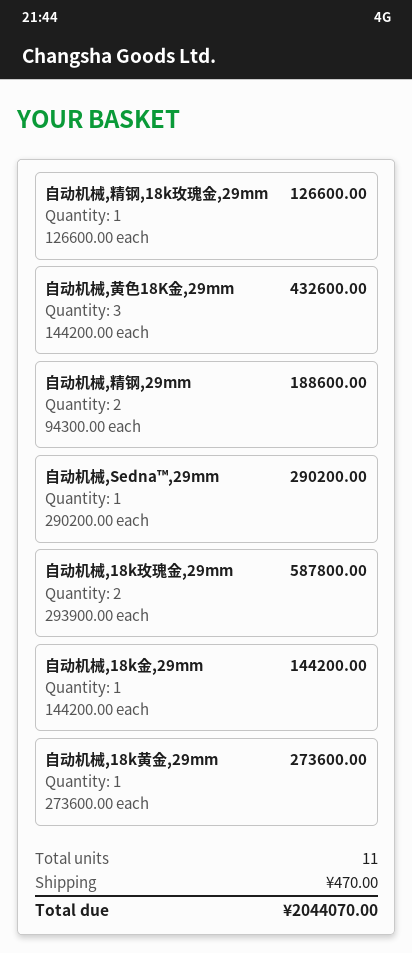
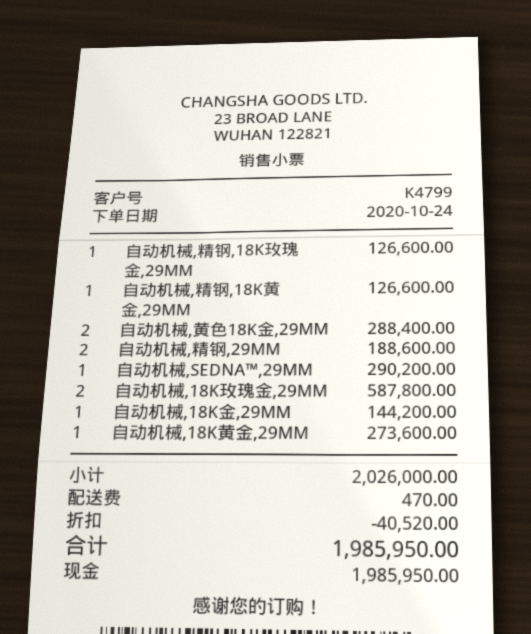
自动机械,黄色18K金,29mm: 3 for 432600.00 -> 2 for 288400.00
自动机械,精钢,18K黄金,29MM: none -> 1 for 126600.00
discount: none -> 40520.00
total: 2044070.00 -> 1985950.00

